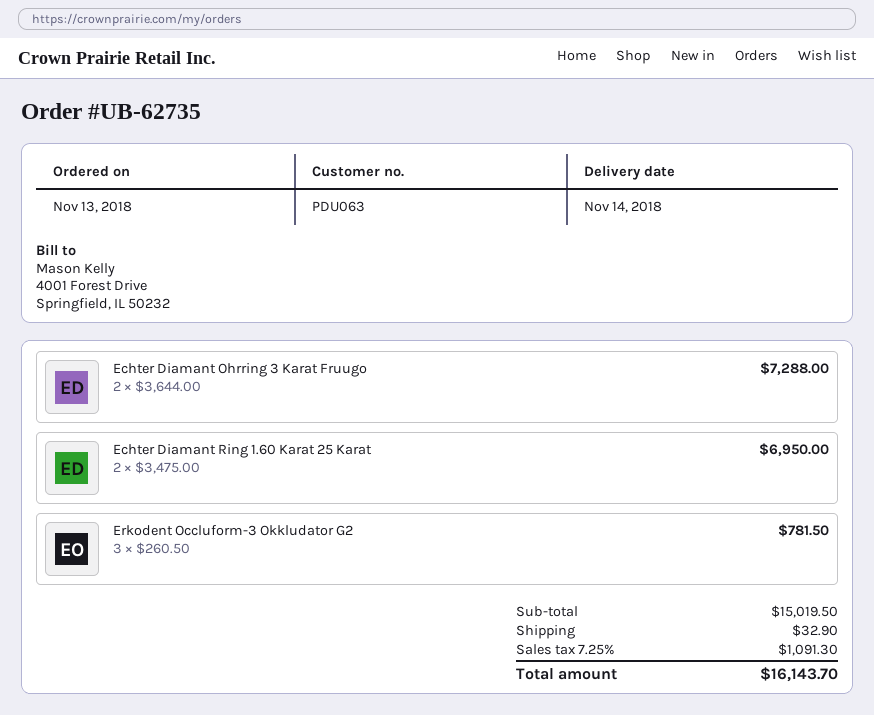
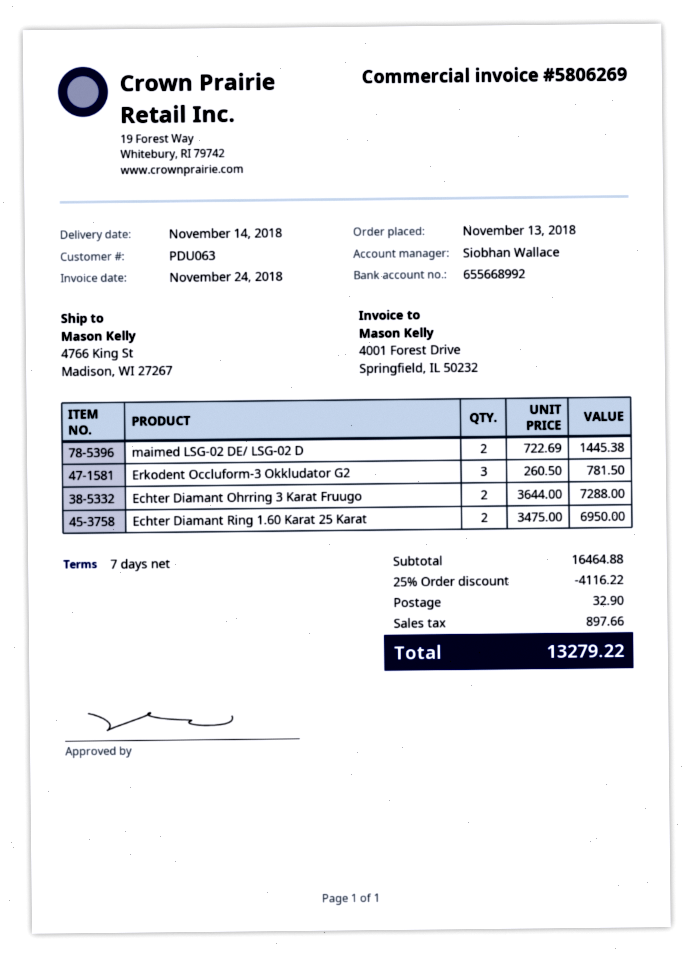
maimed LSG-02 DE/ LSG-02 D: none -> 2 x 722.69 = 1445.38
subtotal: 15019.50 -> 16464.88
discount: none -> 25% = 4116.22
tax: 1091.30 -> 897.66
total: 16143.70 -> 13279.22

